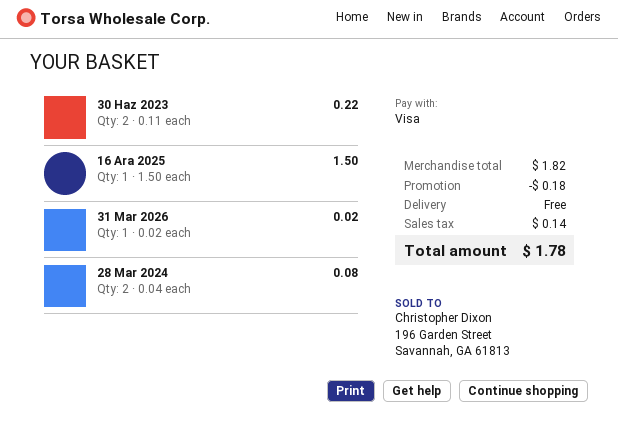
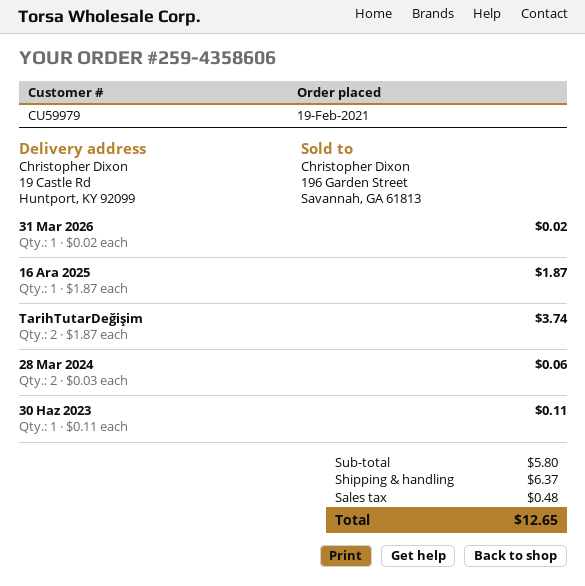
30 Haz 2023: 2 x 0.11 = 0.22 -> 1 x 0.11 = 0.11
16 Ara 2025: 1 x 1.50 = 1.50 -> 1 x 1.87 = 1.87
28 Mar 2024: 2 x 0.04 = 0.08 -> 2 x 0.03 = 0.06
TarihTutarDeğişim: none -> 2 x 1.87 = 3.74
subtotal: 1.82 -> 5.80
discount: 0.18 -> none
shipping: 0.00 -> 6.37
tax: 0.14 -> 0.48
total: 1.78 -> 12.65

